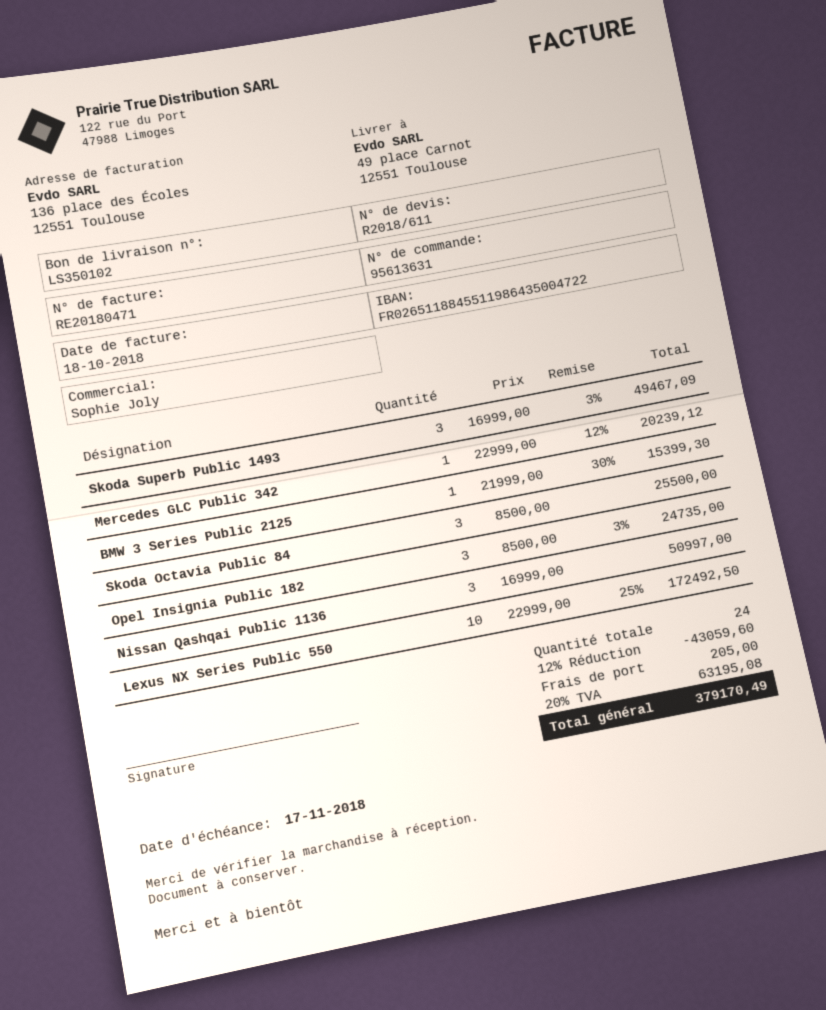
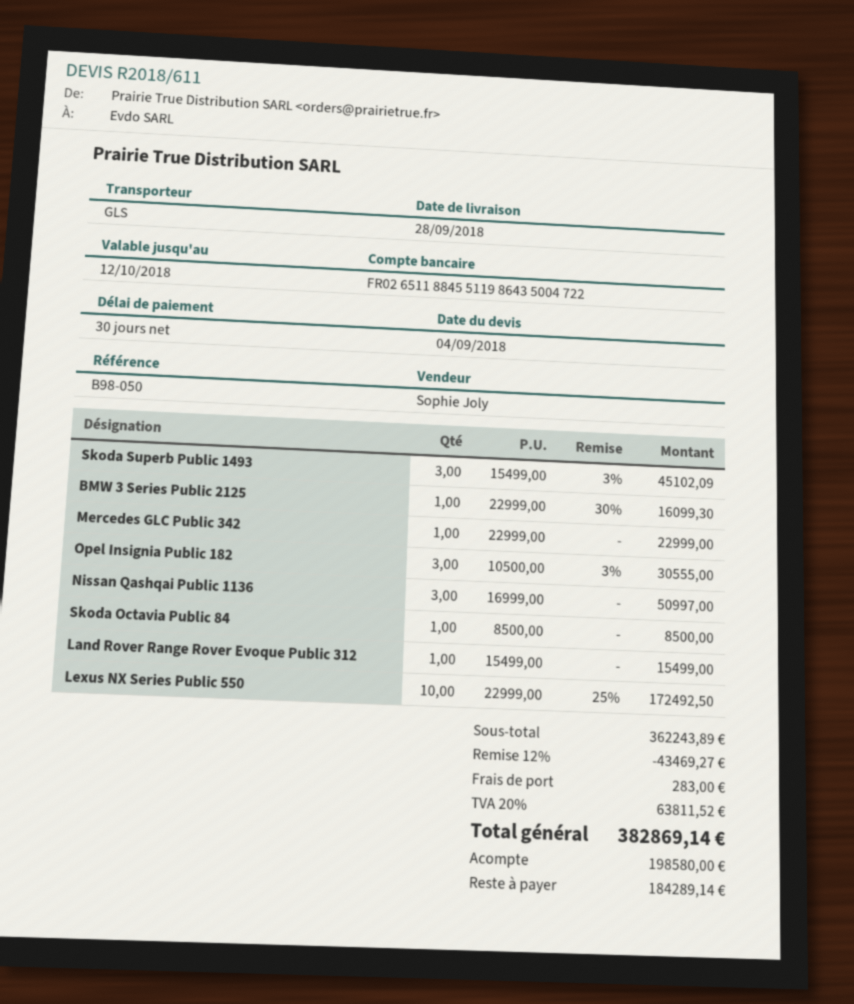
Skoda Superb Public 1493: 3 x 16999.00 - 3% = 49467.09 -> 3 x 15499.00 - 3% = 45102.09
Mercedes GLC Public 342: 1 x 22999.00 - 12% = 20239.12 -> 1 x 22999.00 = 22999.00
BMW 3 Series Public 2125: 1 x 21999.00 - 30% = 15399.30 -> 1 x 22999.00 - 30% = 16099.30
Skoda Octavia Public 84: 3 x 8500.00 = 25500.00 -> 1 x 8500.00 = 8500.00
Opel Insignia Public 182: 3 x 8500.00 - 3% = 24735.00 -> 3 x 10500.00 - 3% = 30555.00
Land Rover Range Rover Evoque Public 312: none -> 1 x 15499.00 = 15499.00
discount: 12% = 43059.60 -> 12% = 43469.27
shipping: 205.00 -> 283.00
tax: 20% = 63195.08 -> 20% = 63811.52
total: 379170.49 -> 382869.14

